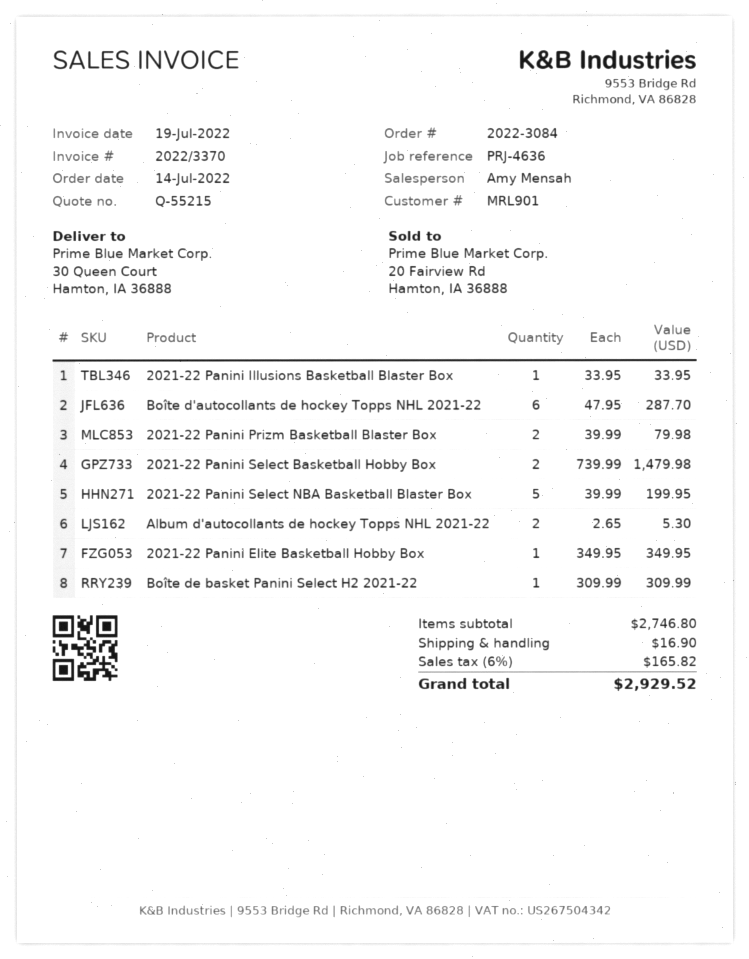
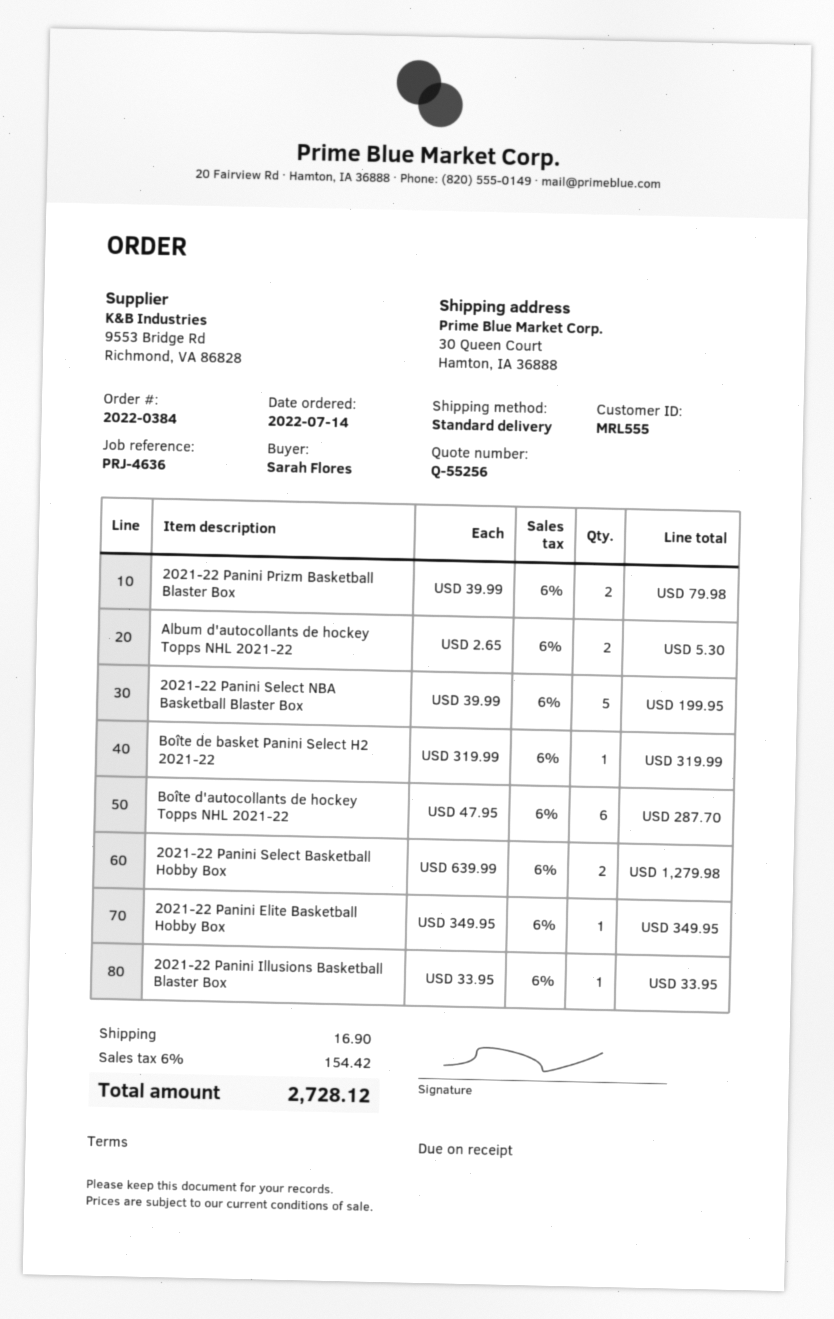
quote number: Q-55215 -> Q-55256
order number: 2022-3084 -> 2022-0384
customer number: MRL901 -> MRL555
2021-22 Panini Select Basketball Hobby Box: 2 x 739.99 = 1479.98 -> 2 x 639.99 = 1279.98
Boîte de basket Panini Select H2 2021-22: 1 x 309.99 = 309.99 -> 1 x 319.99 = 319.99
tax: 6% = 165.82 -> 6% = 154.42
total: 2929.52 -> 2728.12

